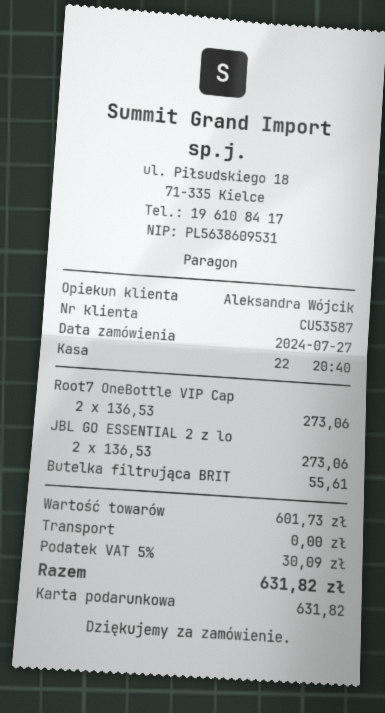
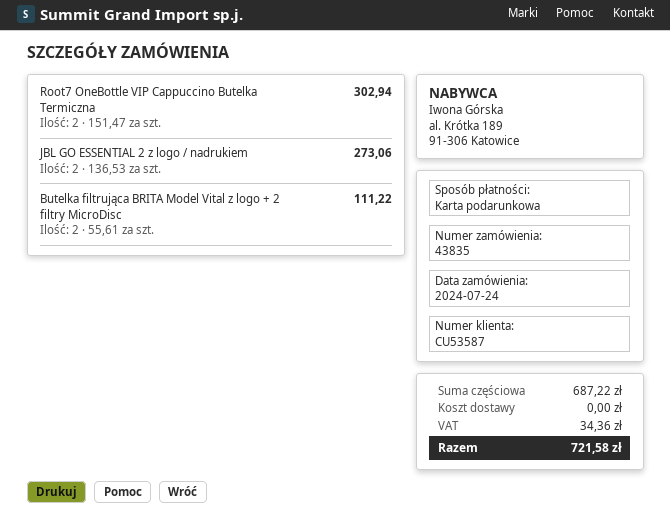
order date: 2024-07-27 -> 2024-07-24
Root7 OneBottle VIP Cap: 2 x 136.53 = 273.06 -> 2 x 151.47 = 302.94
Butelka filtrująca BRIT: 1 x 55.61 = 55.61 -> 2 x 55.61 = 111.22
subtotal: 601.73 -> 687.22
tax: 30.09 -> 34.36
total: 631.82 -> 721.58

